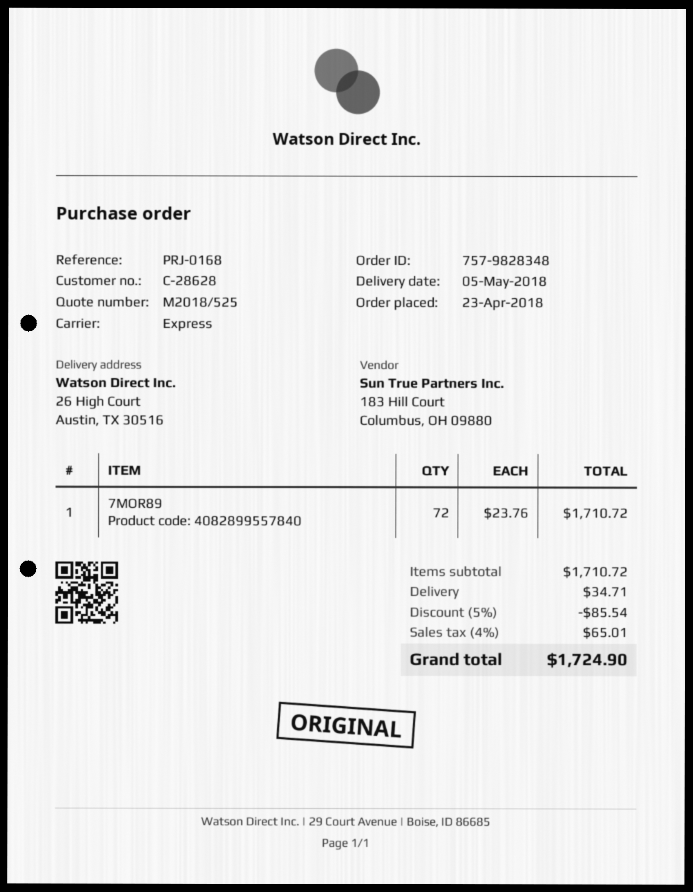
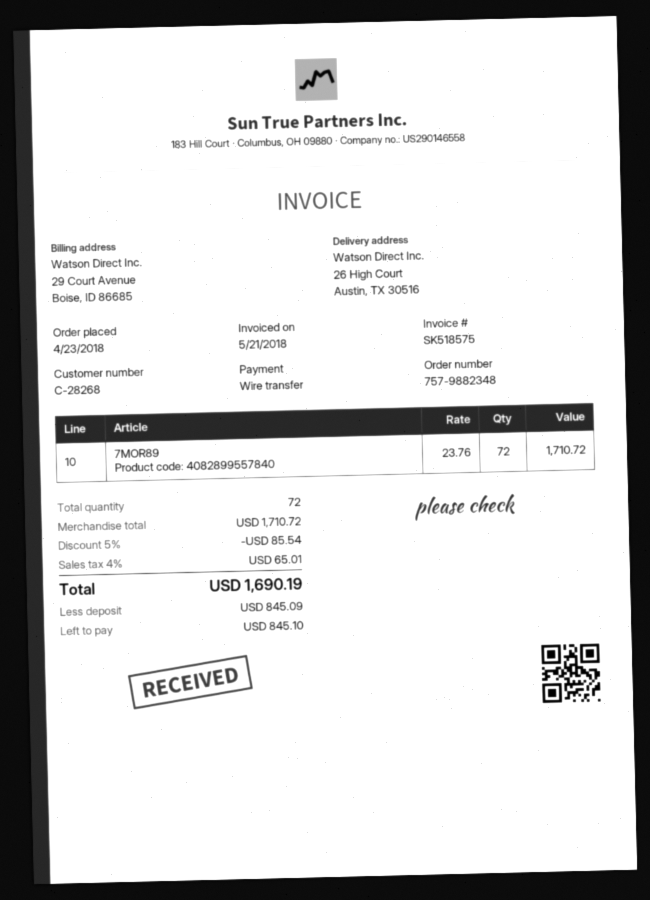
order number: 757-9828348 -> 757-9882348
customer number: C-28628 -> C-28268
shipping: 34.71 -> none
total: 1724.90 -> 1690.19

